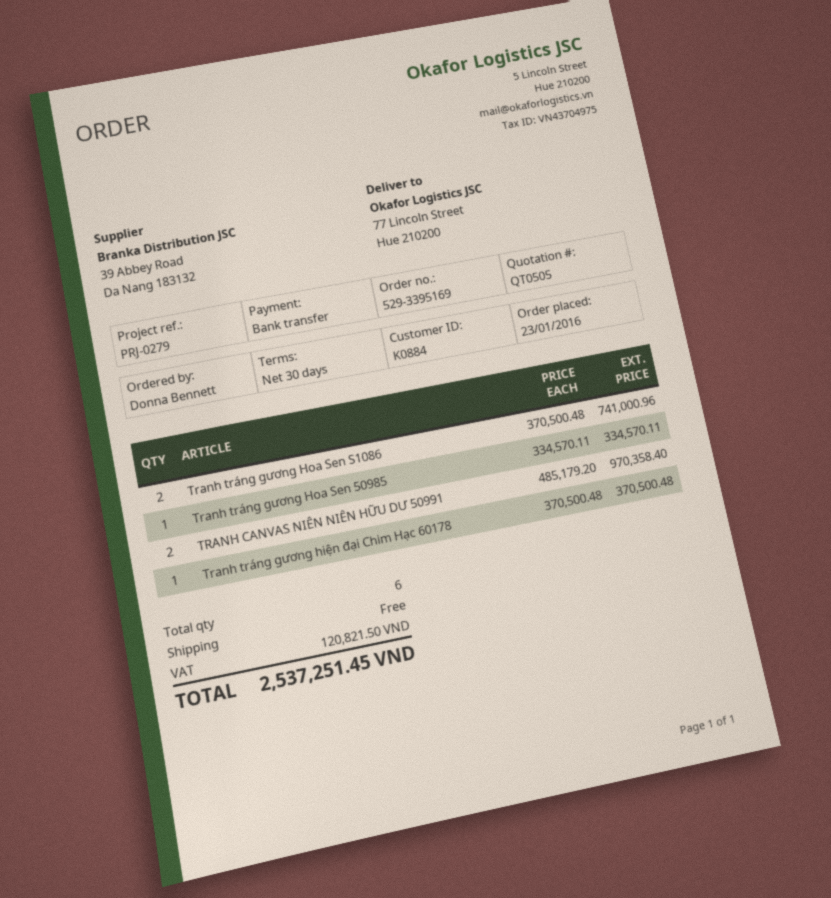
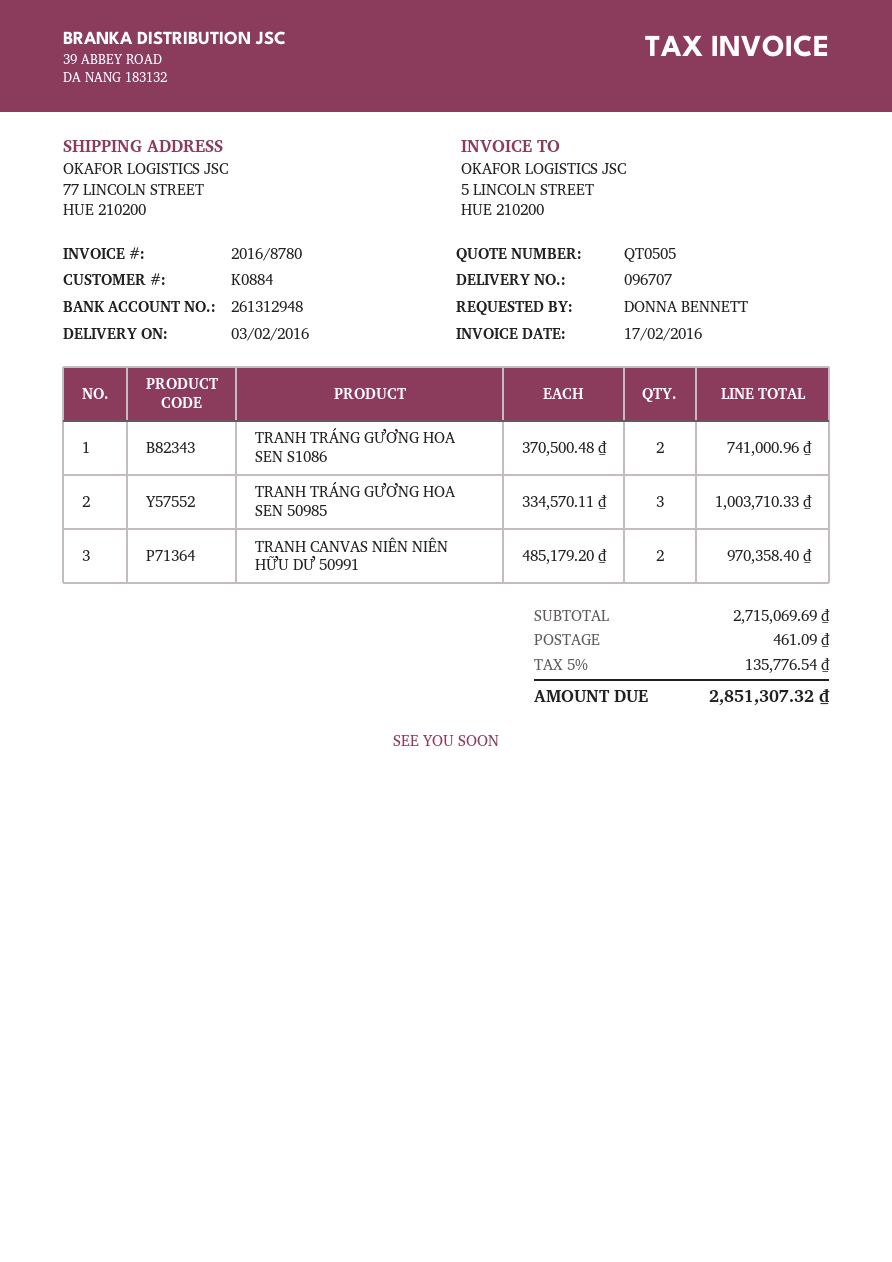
Tranh tráng gương Hoa Sen 50985: 1 x 334570.11 = 334570.11 -> 3 x 334570.11 = 1003710.33
Tranh tráng gương hiện đại Chim Hạc 60178: 1 x 370500.48 = 370500.48 -> none
shipping: 0.00 -> 461.09
tax: 120821.50 -> 135776.54
total: 2537251.45 -> 2851307.32

